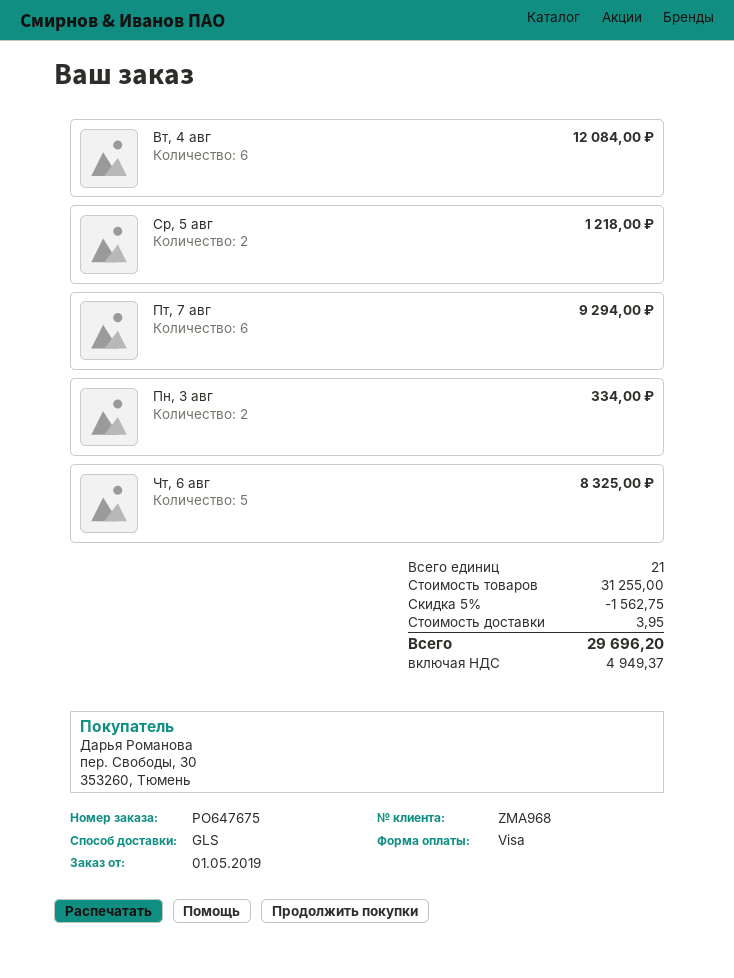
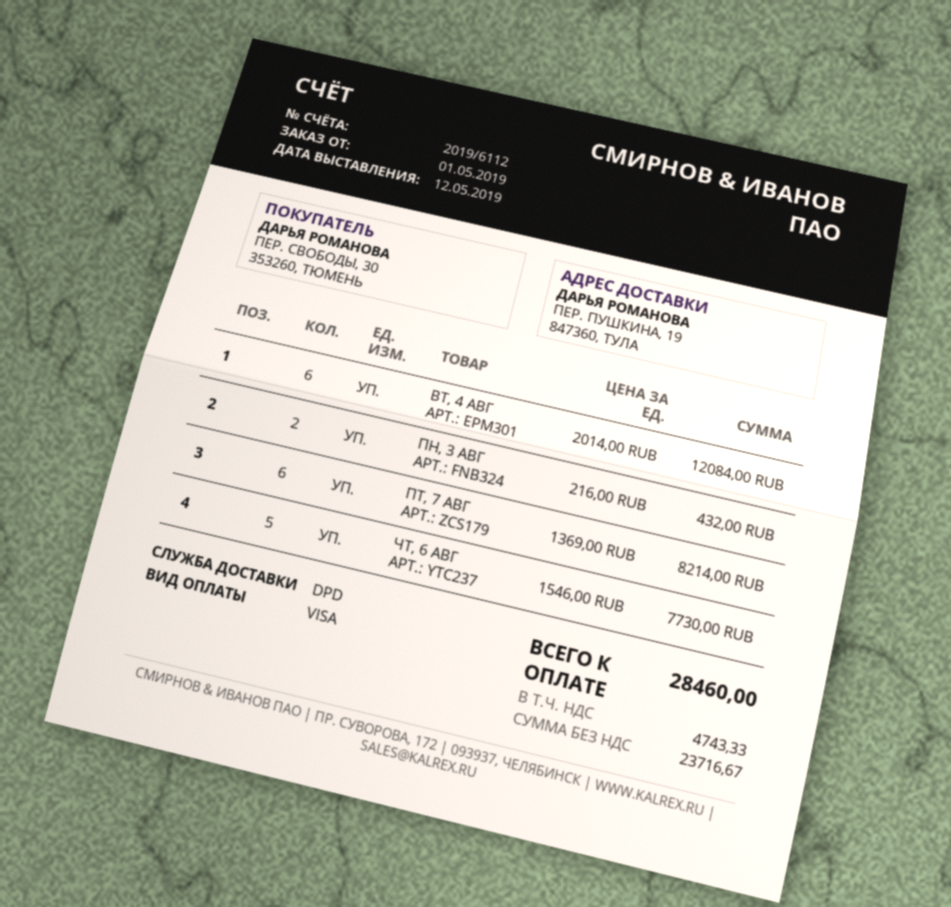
shipping method: GLS -> DPD
Ср, 5 авг: 2 for 1218.00 -> none
Пт, 7 авг: 6 for 9294.00 -> 6 for 8214.00
Пн, 3 авг: 2 for 334.00 -> 2 for 432.00
Чт, 6 авг: 5 for 8325.00 -> 5 for 7730.00
discount: 5% = 1562.75 -> none
shipping: 3.95 -> none
tax: 4949.37 -> 4743.33
total: 29696.20 -> 28460.00

